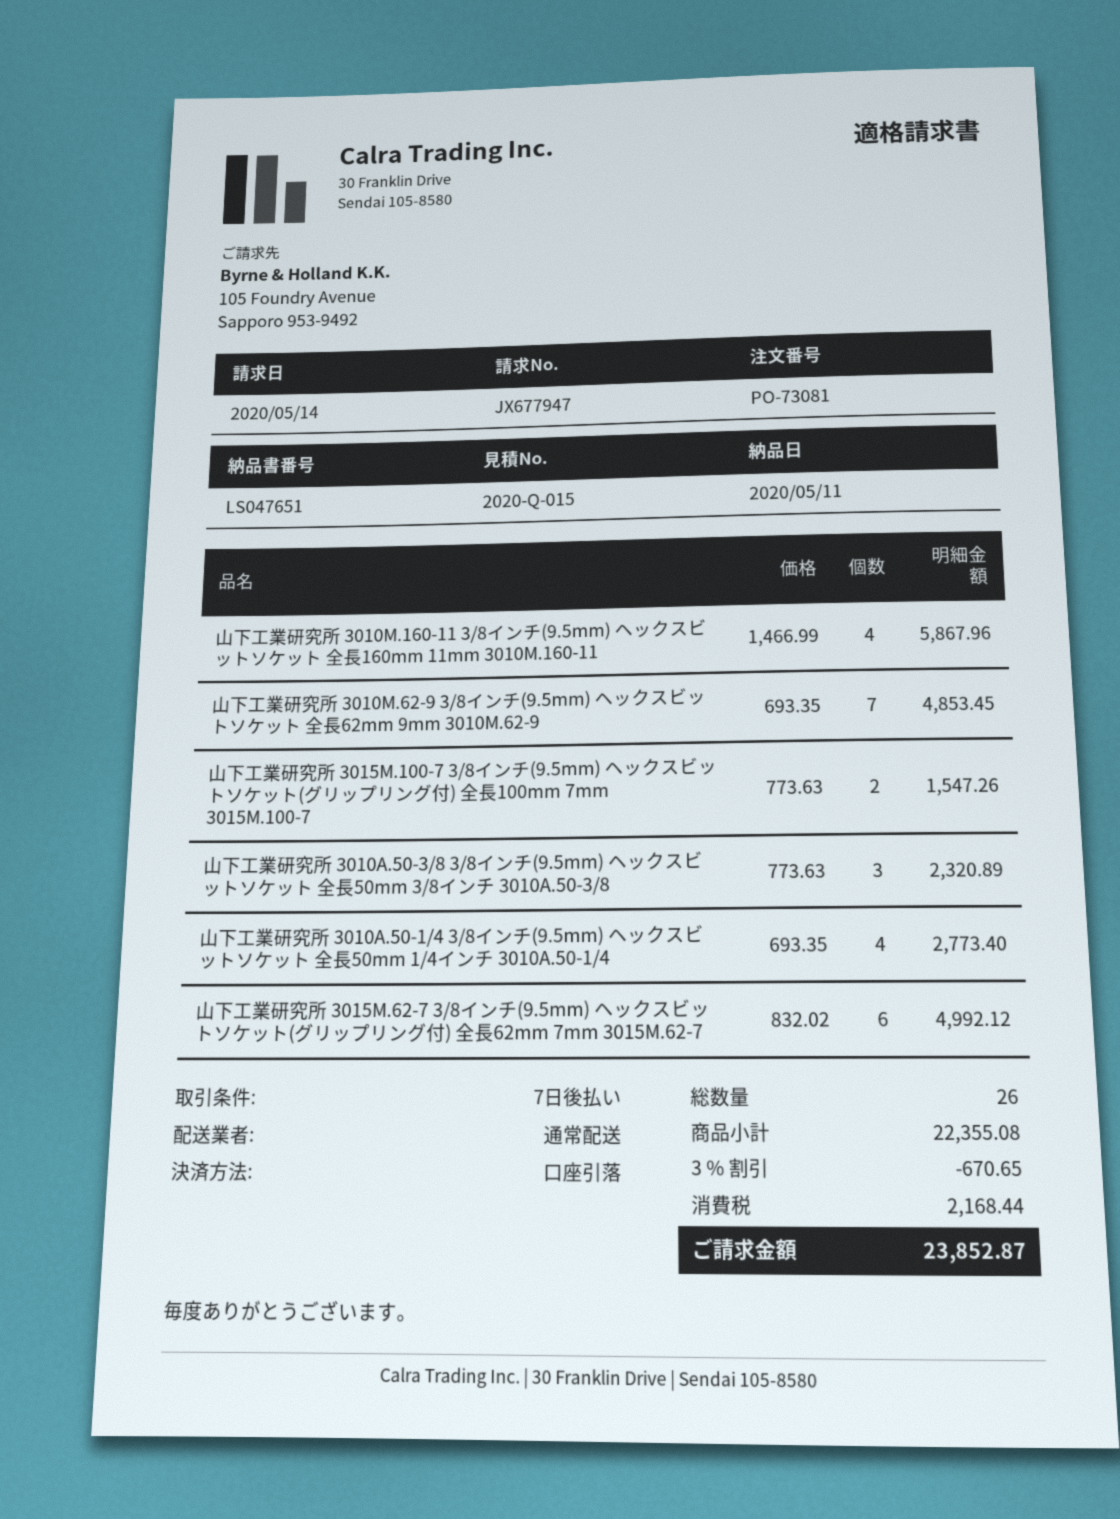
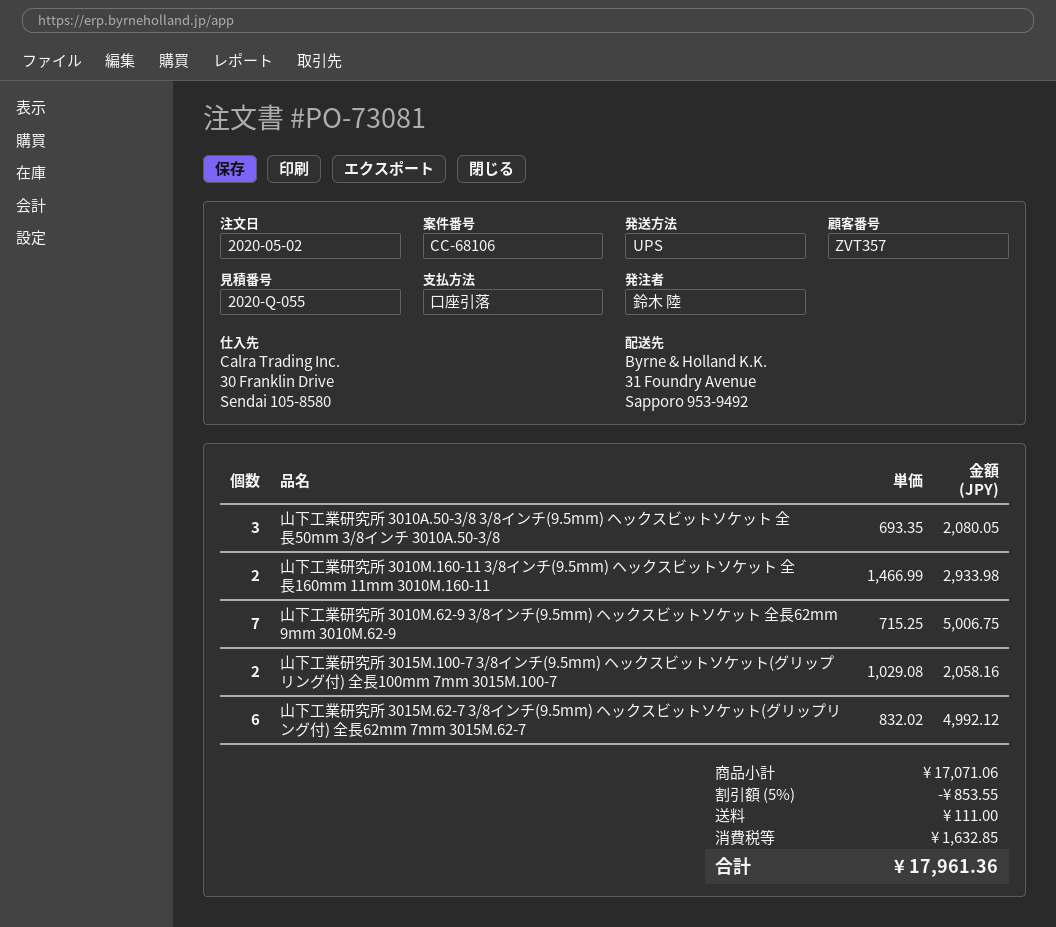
quote number: 2020-Q-015 -> 2020-Q-055
shipping method: standard -> UPS
山下工業研究所 3010M.160-11 3/8インチ(9.5mm) ヘックスビットソケット 全長160mm 11mm 3010M.160-11: 4 x 1466.99 = 5867.96 -> 2 x 1466.99 = 2933.98
山下工業研究所 3010M.62-9 3/8インチ(9.5mm) ヘックスビットソケット 全長62mm 9mm 3010M.62-9: 7 x 693.35 = 4853.45 -> 7 x 715.25 = 5006.75
山下工業研究所 3015M.100-7 3/8インチ(9.5mm) ヘックスビットソケット(グリップリング付) 全長100mm 7mm 3015M.100-7: 2 x 773.63 = 1547.26 -> 2 x 1029.08 = 2058.16
山下工業研究所 3010A.50-3/8 3/8インチ(9.5mm) ヘックスビットソケット 全長50mm 3/8インチ 3010A.50-3/8: 3 x 773.63 = 2320.89 -> 3 x 693.35 = 2080.05
山下工業研究所 3010A.50-1/4 3/8インチ(9.5mm) ヘックスビットソケット 全長50mm 1/4インチ 3010A.50-1/4: 4 x 693.35 = 2773.40 -> none
subtotal: 22355.08 -> 17071.06
discount: 3% = 670.65 -> 5% = 853.55
shipping: none -> 111.00
tax: 2168.44 -> 1632.85
total: 23852.87 -> 17961.36

